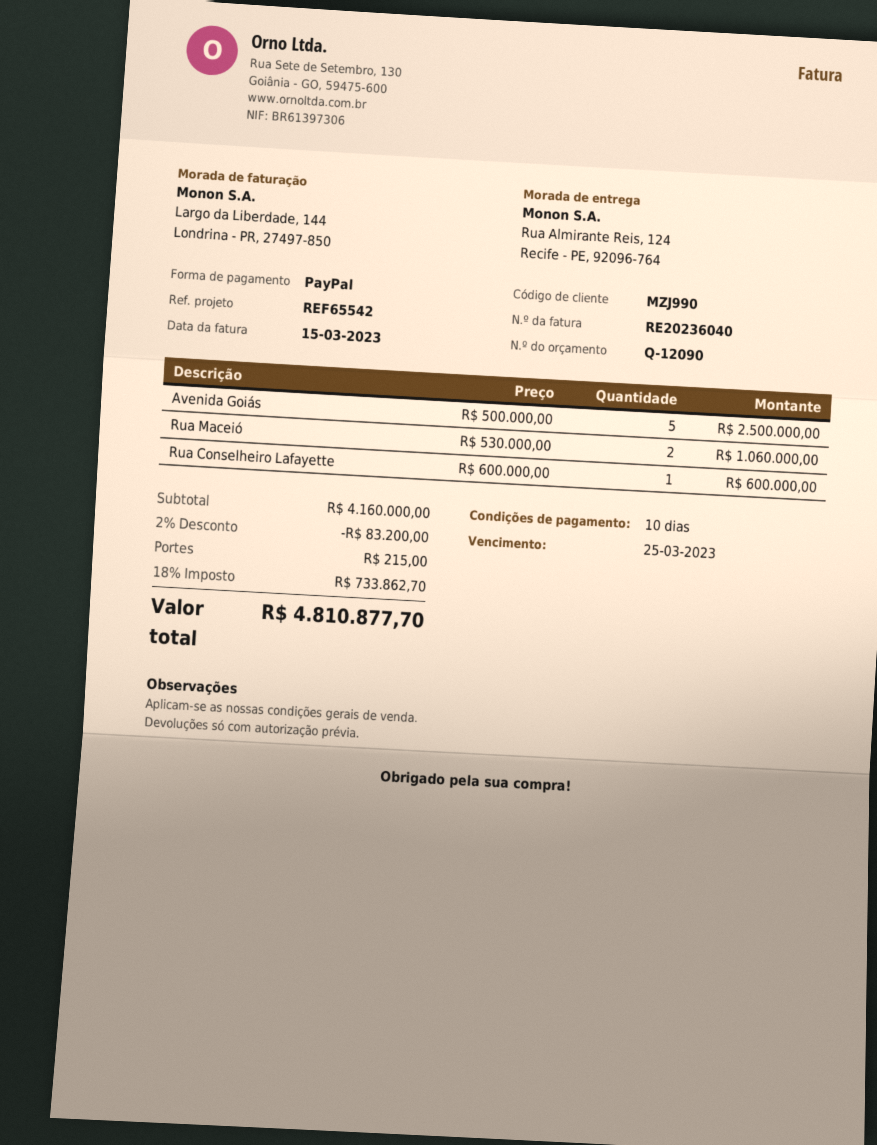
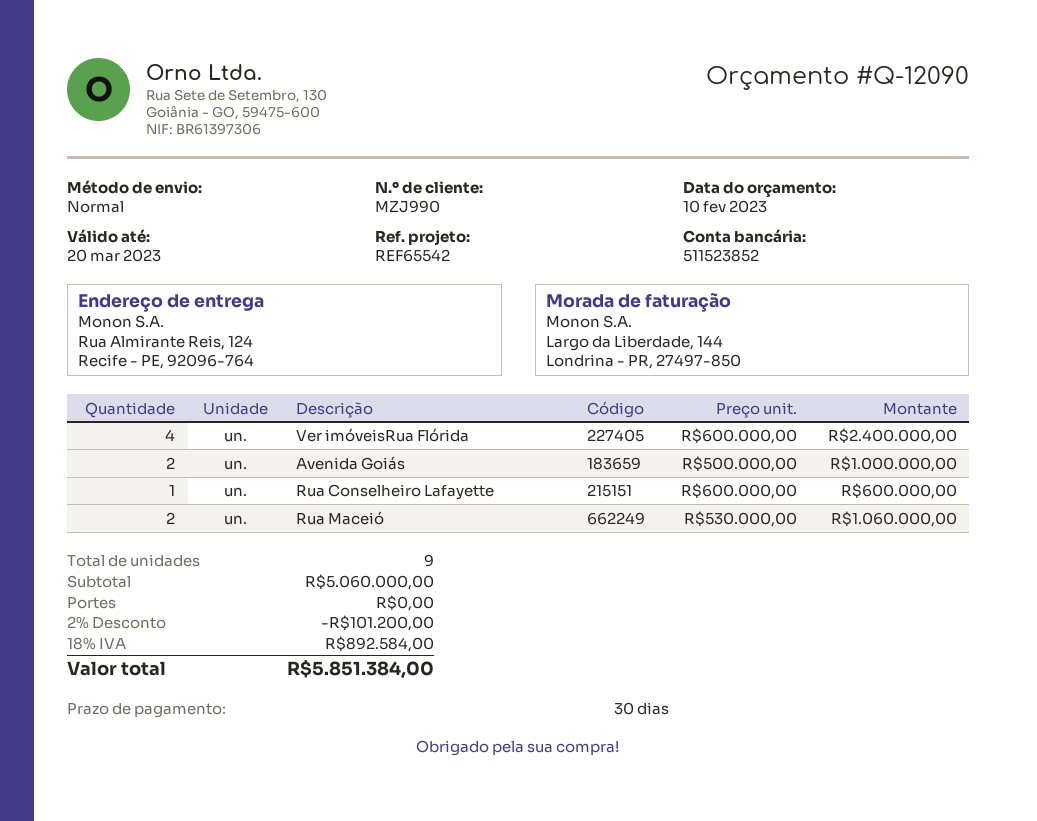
payment terms: 10 days -> 30 days
Avenida Goiás: 5 x 500000.00 = 2500000.00 -> 2 x 500000.00 = 1000000.00
Ver imóveisRua Flórida: none -> 4 x 600000.00 = 2400000.00
subtotal: 4160000.00 -> 5060000.00
discount: 2% = 83200.00 -> 2% = 101200.00
shipping: 215.00 -> 0.00
tax: 18% = 733862.70 -> 18% = 892584.00
total: 4810877.70 -> 5851384.00

